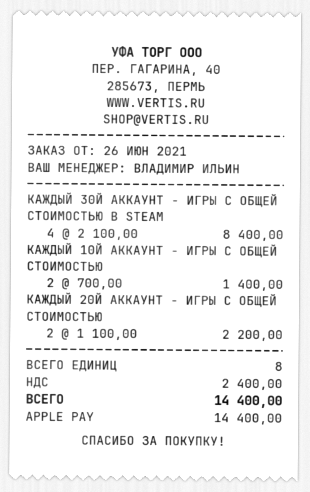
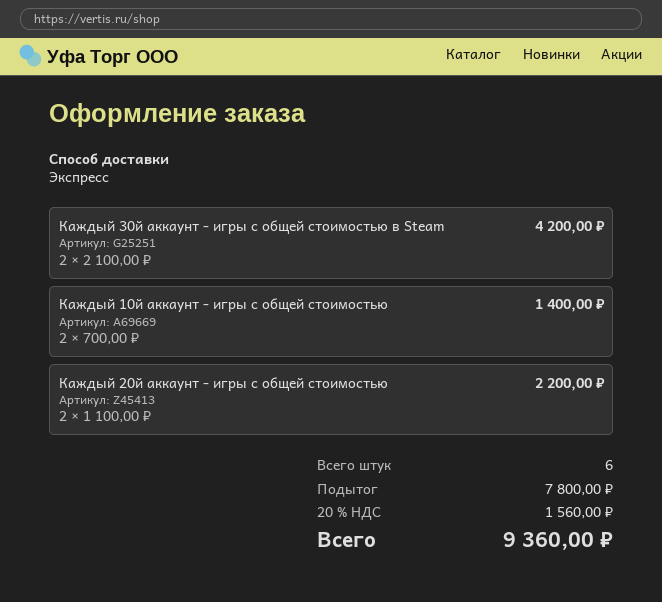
КАЖДЫЙ 30Й АККАУНТ - ИГРЫ С ОБЩЕЙ СТОИМОСТЬЮ В STEAM: 4 x 2100.00 = 8400.00 -> 2 x 2100.00 = 4200.00
total quantity: 8 -> 6
tax: 2400.00 -> 1560.00
total: 14400.00 -> 9360.00

